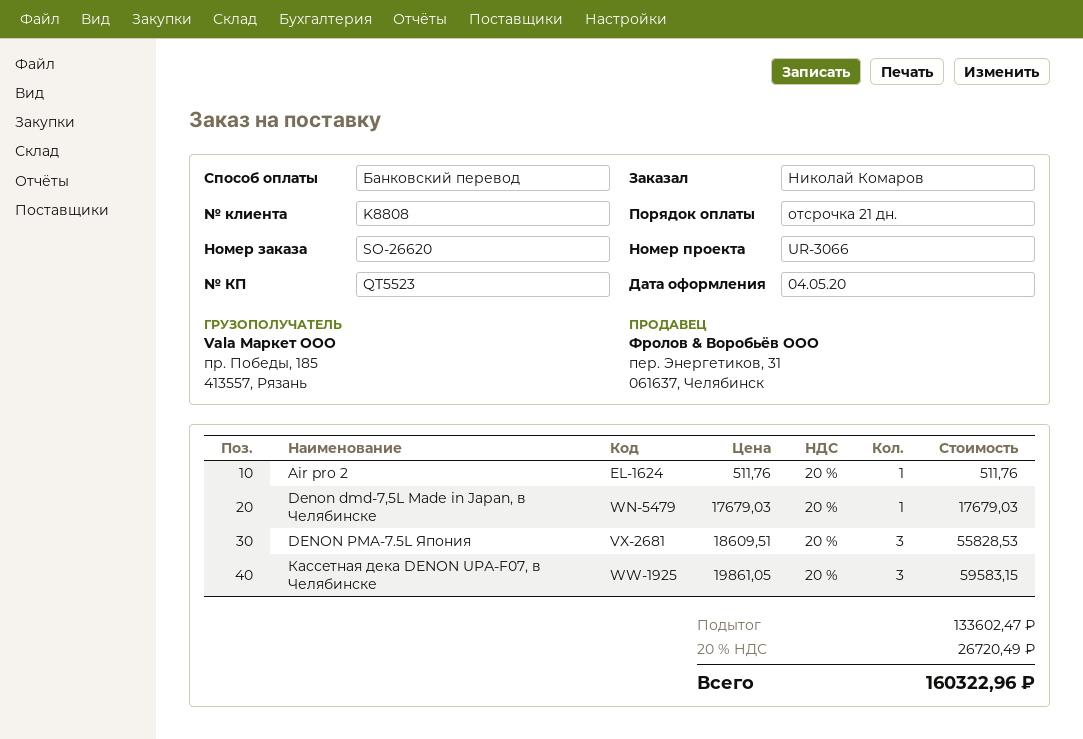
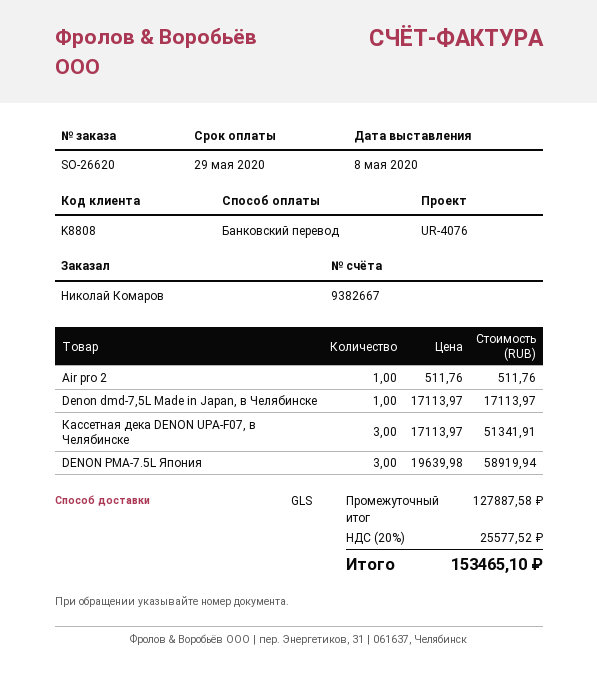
reference: UR-3066 -> UR-4076
Denon dmd-7,5L Маdе in Jарan, в Челябинске: 1 x 17679.03 = 17679.03 -> 1 x 17113.97 = 17113.97
DЕNОN PMA-7.5L Япония: 3 x 18609.51 = 55828.53 -> 3 x 19639.98 = 58919.94
Каcсeтная декa DЕNОN UРА-F07, в Челябинске: 3 x 19861.05 = 59583.15 -> 3 x 17113.97 = 51341.91
subtotal: 133602.47 -> 127887.58
tax: 20% = 26720.49 -> 20% = 25577.52
total: 160322.96 -> 153465.10

